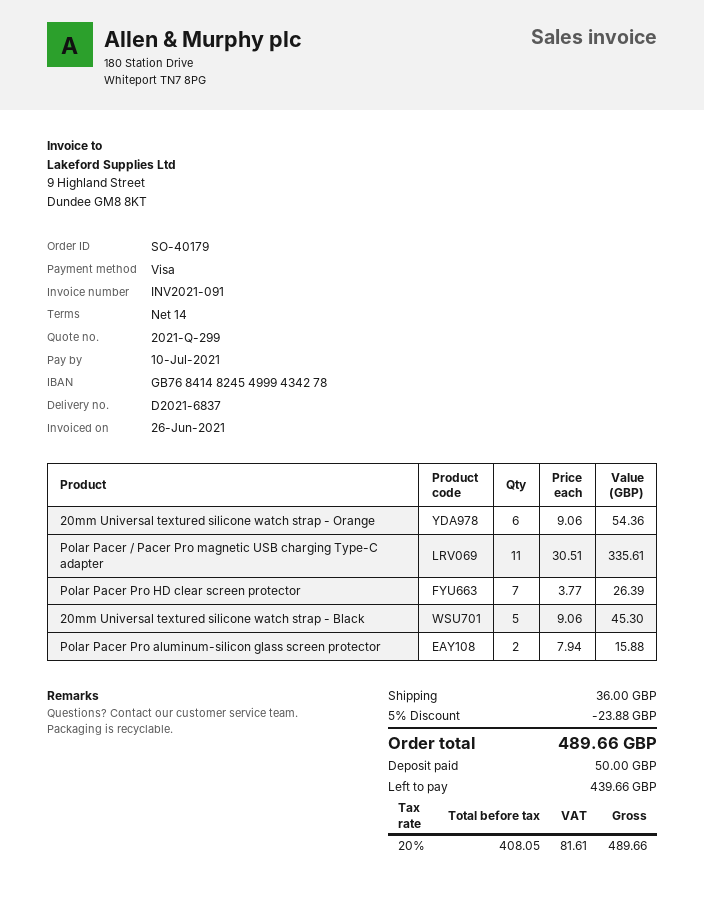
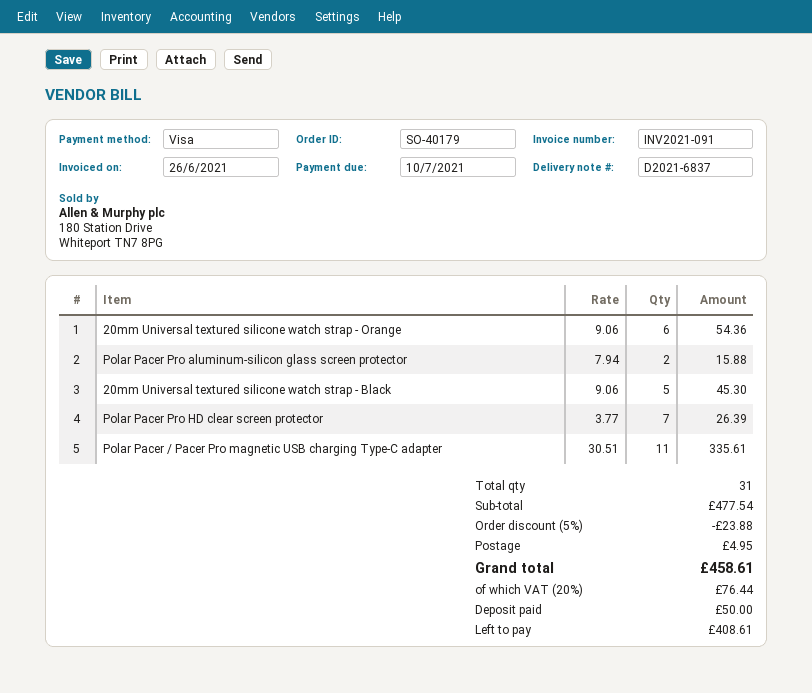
shipping: 36.00 -> 4.95
tax: 20% = 81.61 -> 20% = 76.44
total: 489.66 -> 458.61
balance: 439.66 -> 408.61

